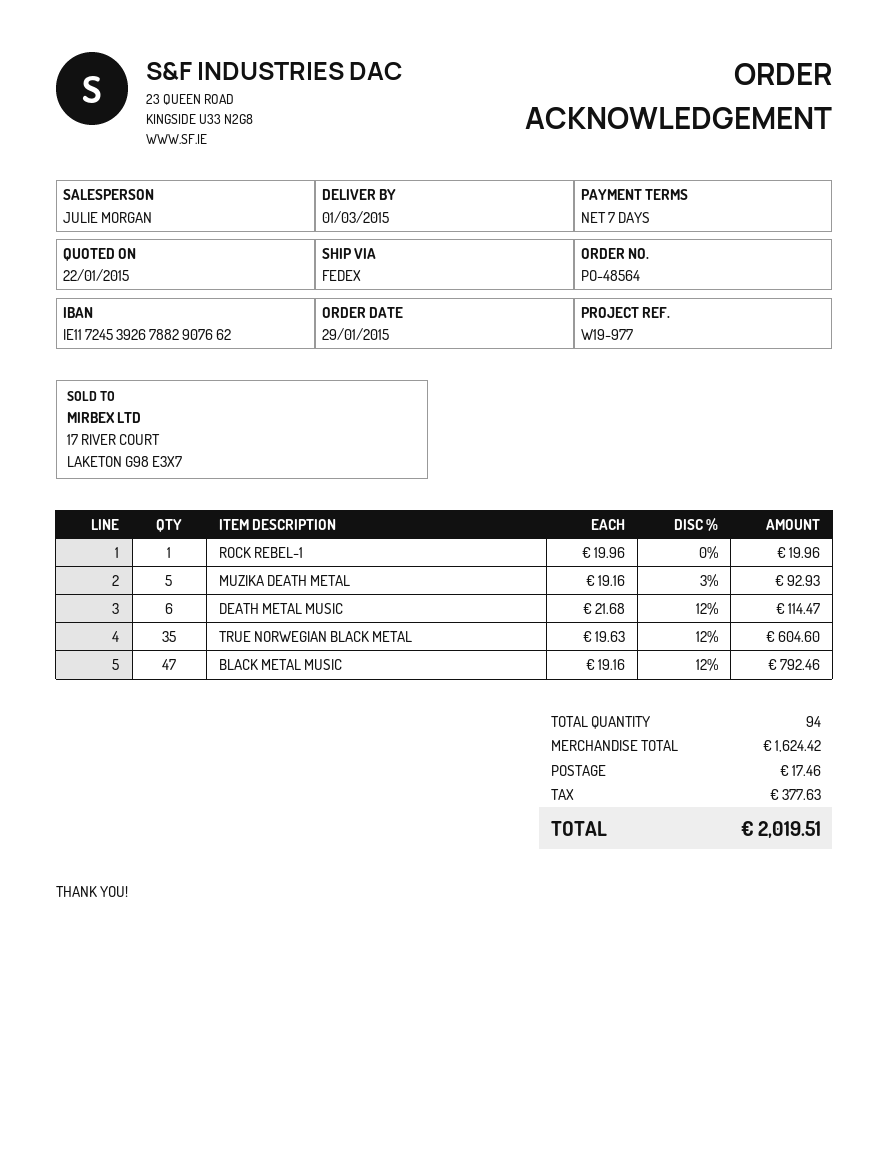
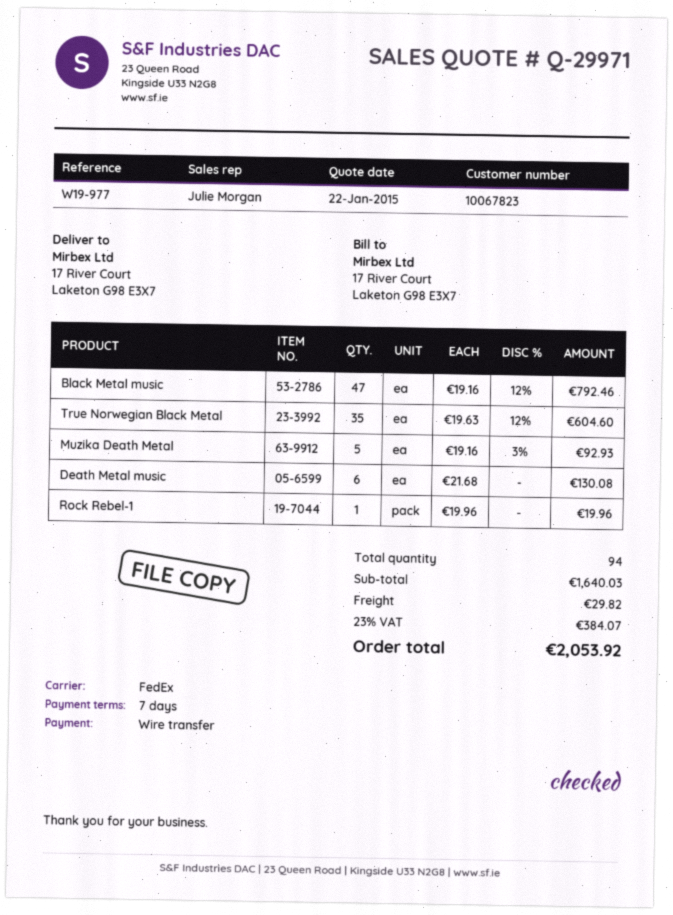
DEATH METAL MUSIC: 6 x 21.68 - 12% = 114.47 -> 6 x 21.68 = 130.08
subtotal: 1624.42 -> 1640.03
shipping: 17.46 -> 29.82
tax: 377.63 -> 384.07
total: 2019.51 -> 2053.92

